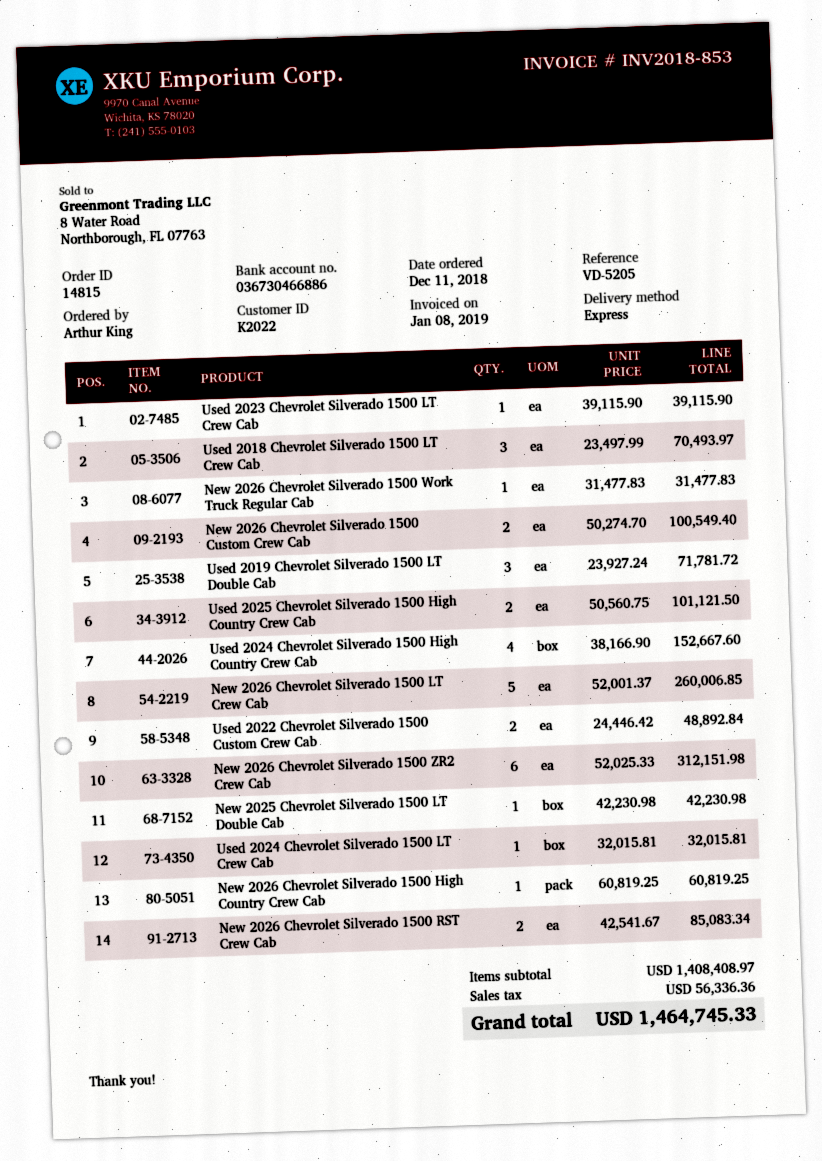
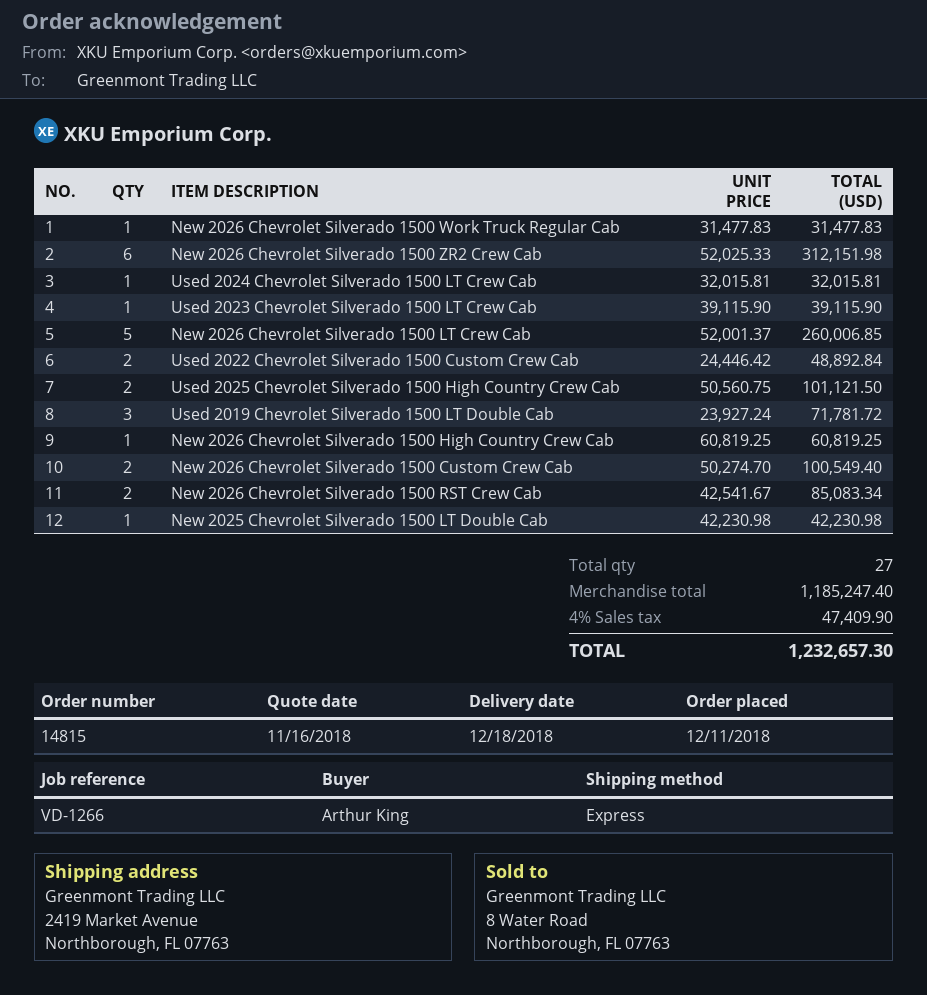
reference: VD-5205 -> VD-1266
Used 2018 Chevrolet Silverado 1500 LT Crew Cab: 3 x 23497.99 = 70493.97 -> none
Used 2024 Chevrolet Silverado 1500 High Country Crew Cab: 4 x 38166.90 = 152667.60 -> none
subtotal: 1408408.97 -> 1185247.40
tax: 56336.36 -> 47409.90
total: 1464745.33 -> 1232657.30

